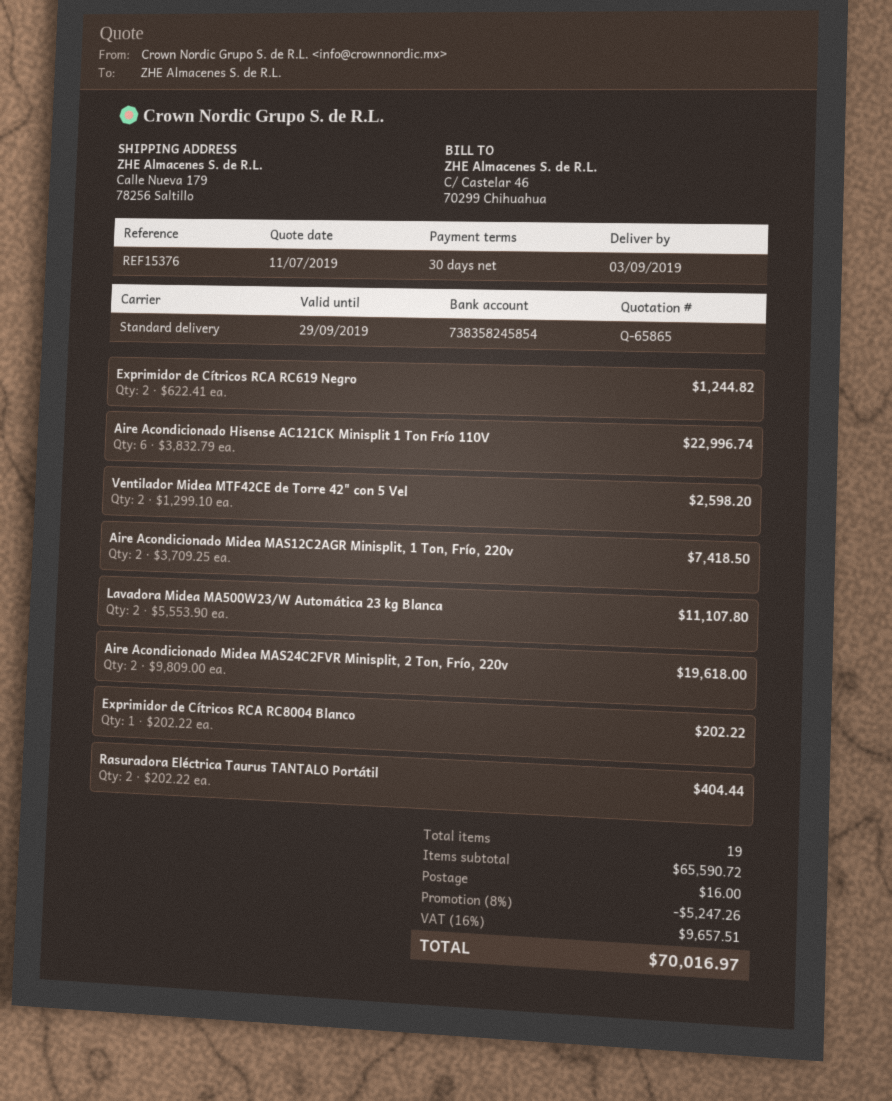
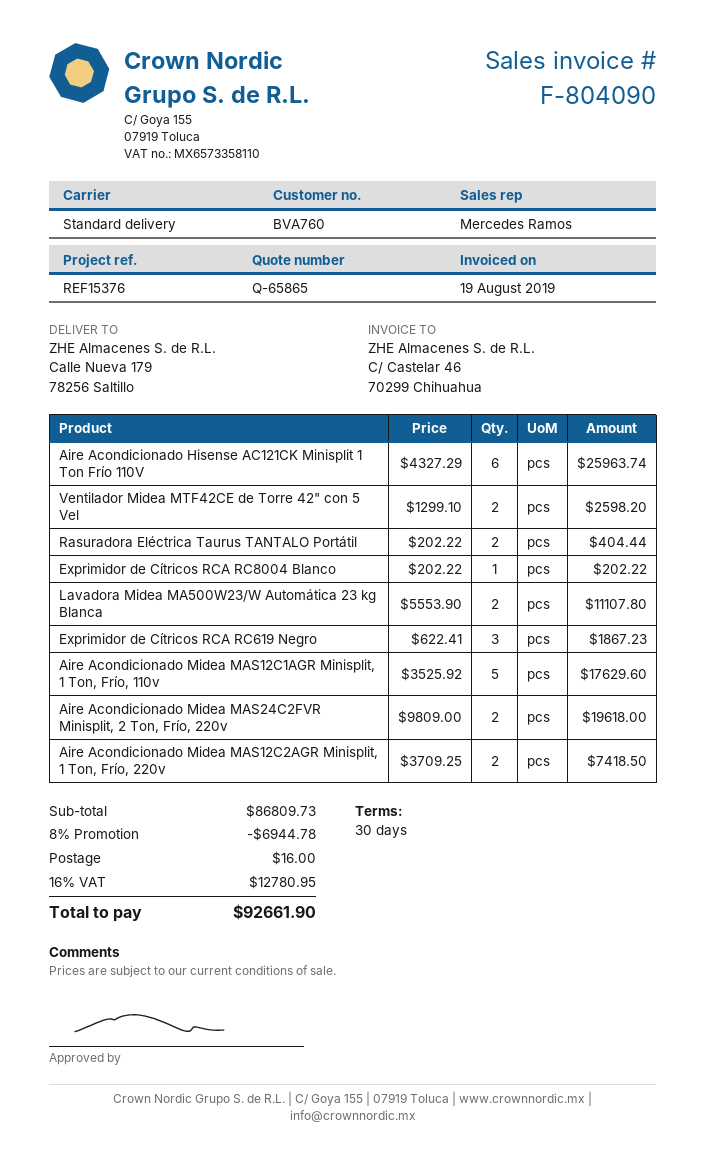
Exprimidor de Cítricos RCA RC619 Negro: 2 x 622.41 = 1244.82 -> 3 x 622.41 = 1867.23
Aire Acondicionado Hisense AC121CK Minisplit 1 Ton Frío 110V: 6 x 3832.79 = 22996.74 -> 6 x 4327.29 = 25963.74
Aire Acondicionado Midea MAS12C1AGR Minisplit, 1 Ton, Frío, 110v: none -> 5 x 3525.92 = 17629.60
subtotal: 65590.72 -> 86809.73
discount: 8% = 5247.26 -> 8% = 6944.78
tax: 16% = 9657.51 -> 16% = 12780.95
total: 70016.97 -> 92661.90

